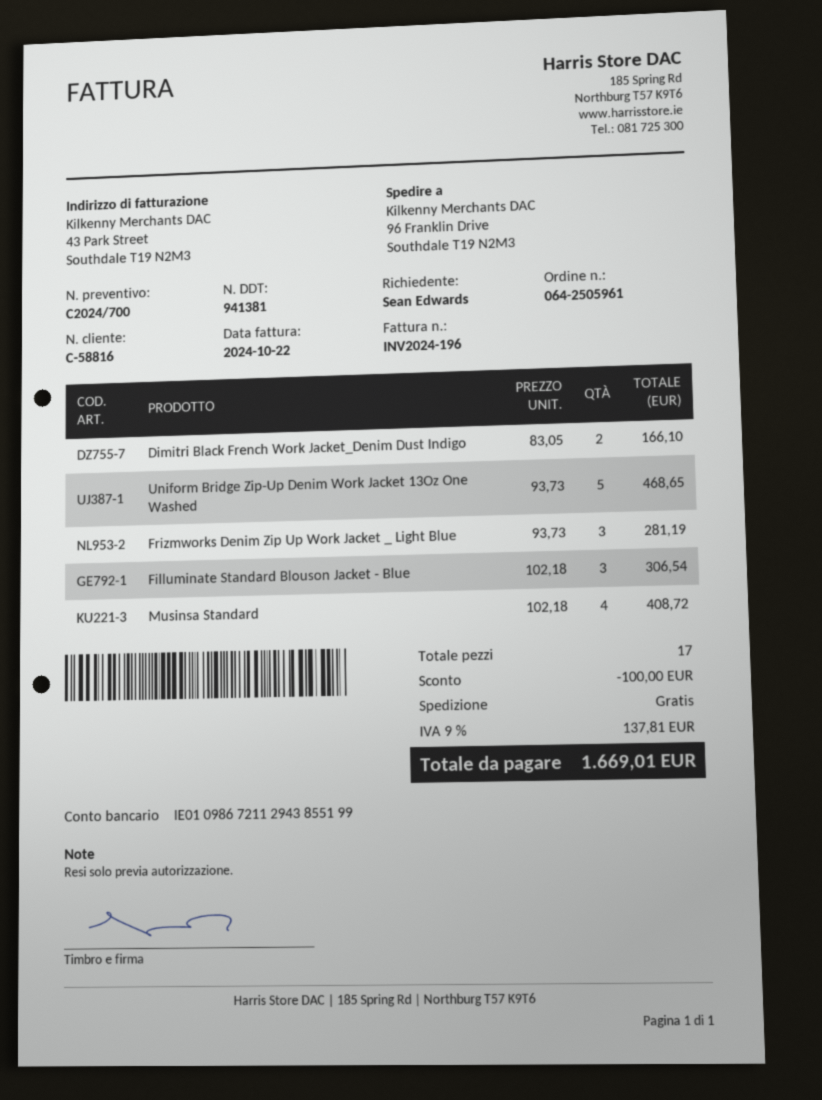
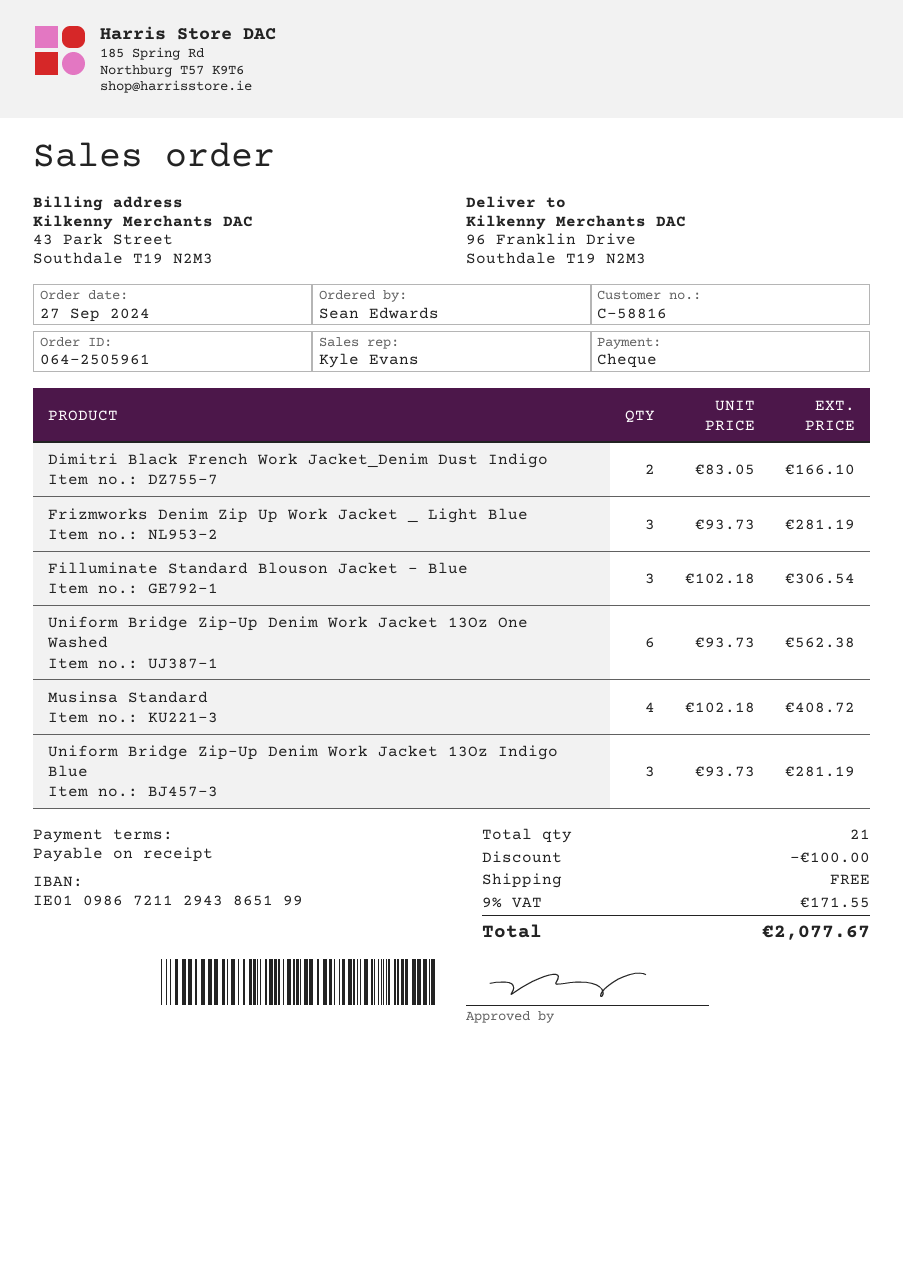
bank account: IE01098672112943855199 -> IE01098672112943865199
Uniform Bridge Zip-Up Denim Work Jacket 13Oz One Washed: 5 x 93.73 = 468.65 -> 6 x 93.73 = 562.38
Uniform Bridge Zip-Up Denim Work Jacket 13Oz Indigo Blue: none -> 3 x 93.73 = 281.19
total quantity: 17 -> 21
tax: 9% = 137.81 -> 9% = 171.55
total: 1669.01 -> 2077.67

